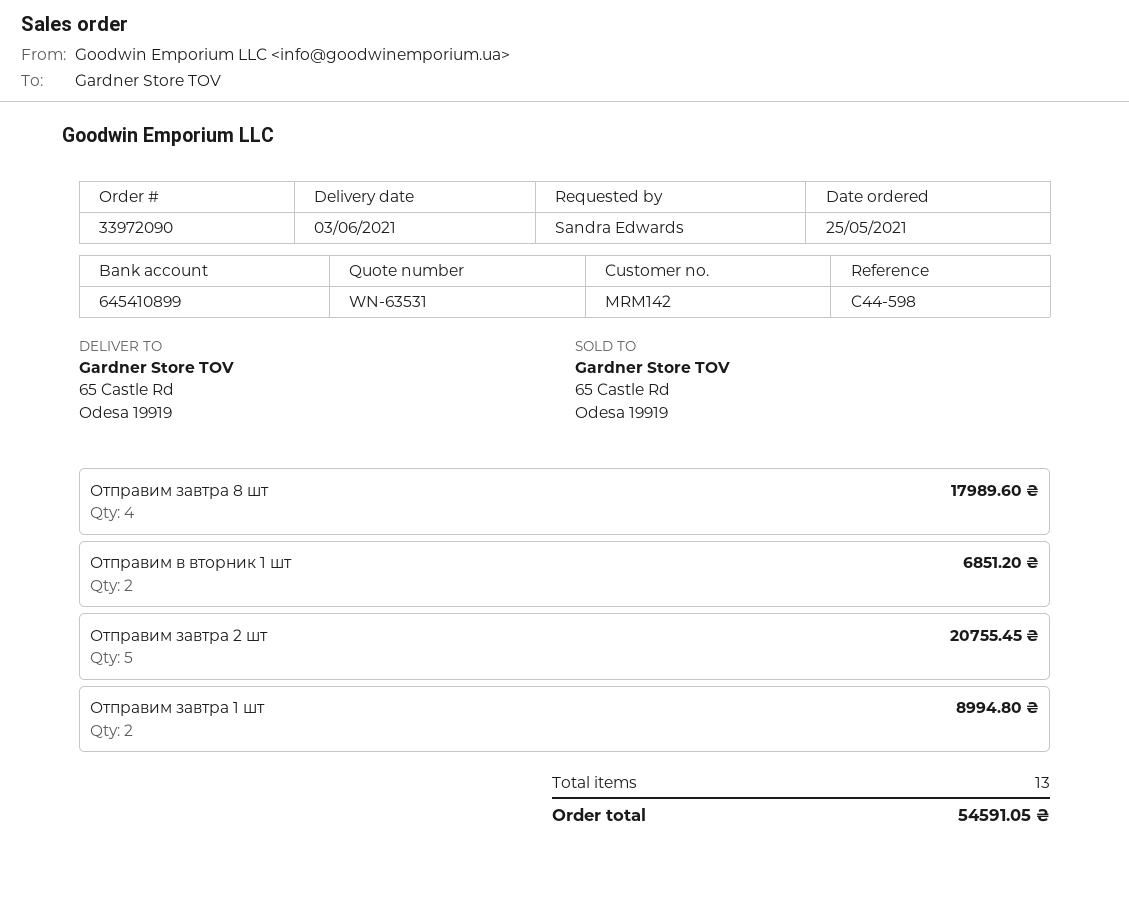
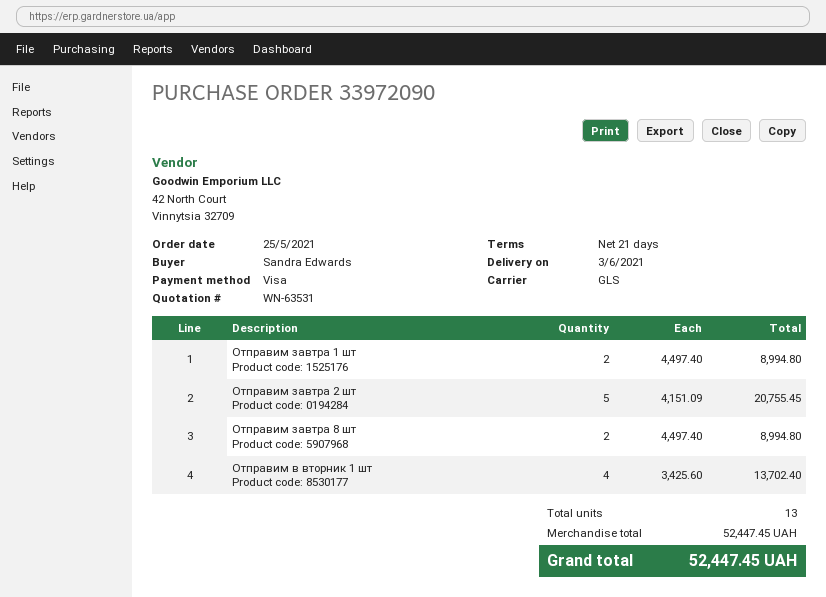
Отправим завтра 8 шт: 4 for 17989.60 -> 2 for 8994.80
Отправим в вторник 1 шт: 2 for 6851.20 -> 4 for 13702.40
total: 54591.05 -> 52447.45

